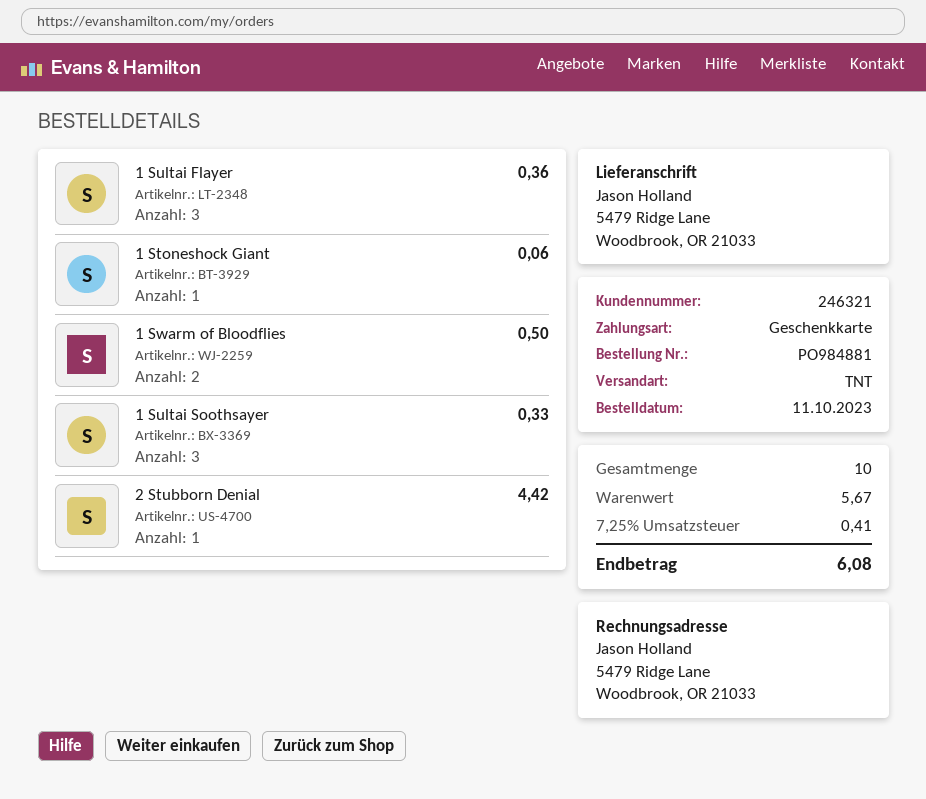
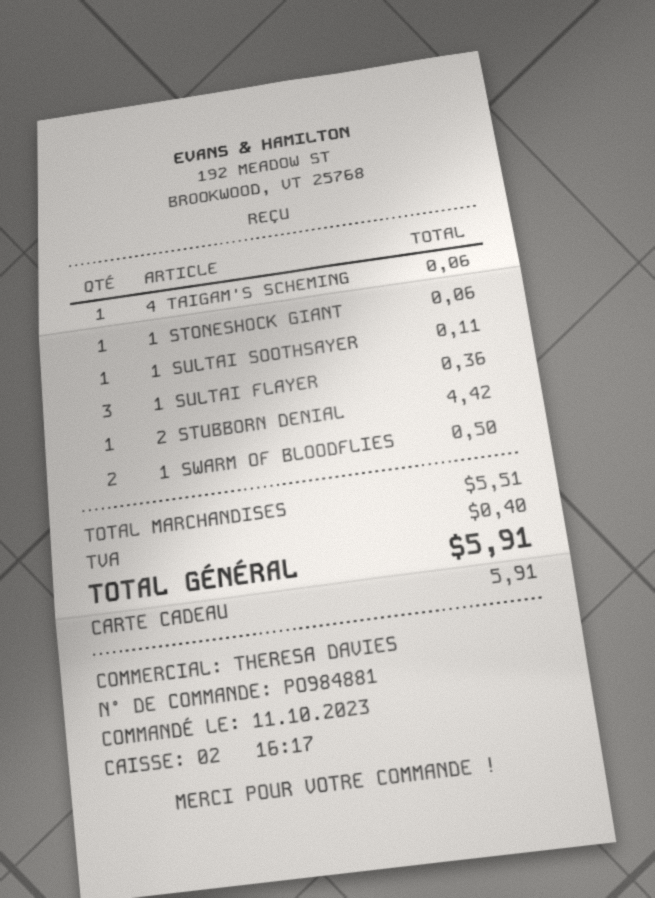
1 Sultai Soothsayer: 3 for 0.33 -> 1 for 0.11
4 TAIGAM'S SCHEMING: none -> 1 for 0.06
subtotal: 5.67 -> 5.51
tax: 0.41 -> 0.40
total: 6.08 -> 5.91

